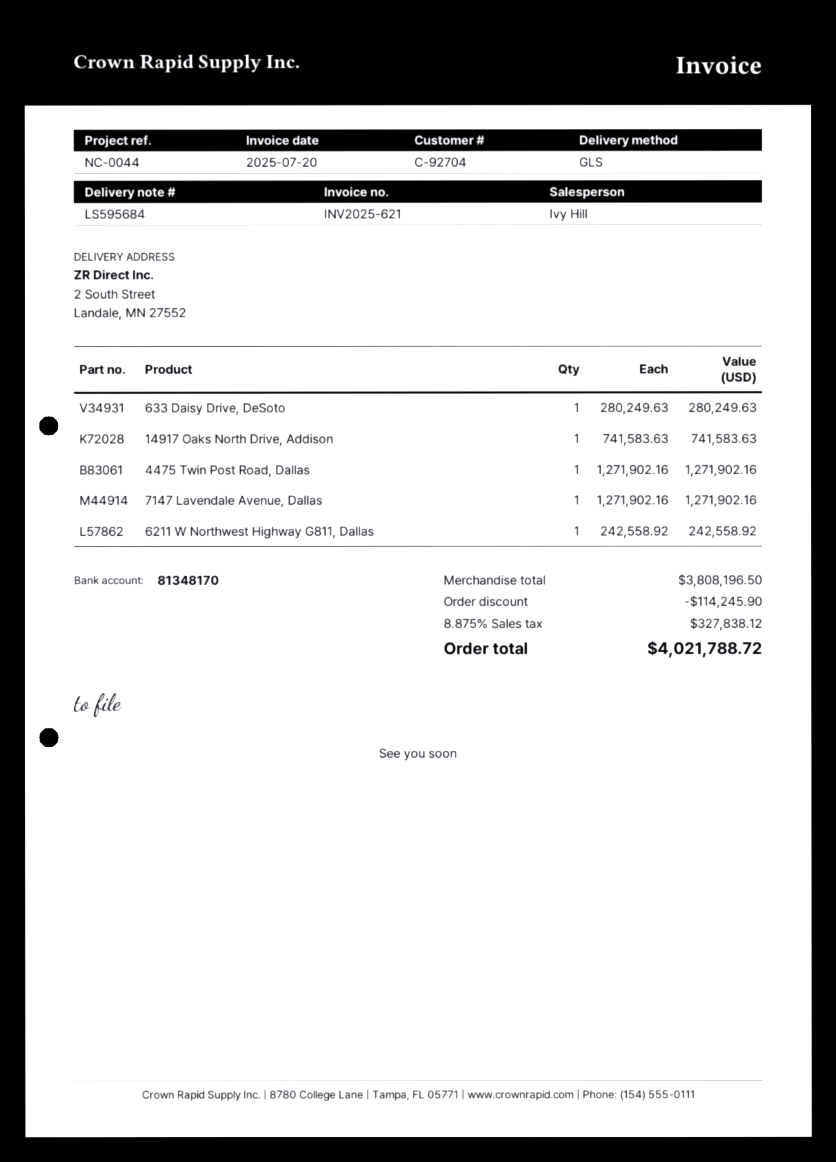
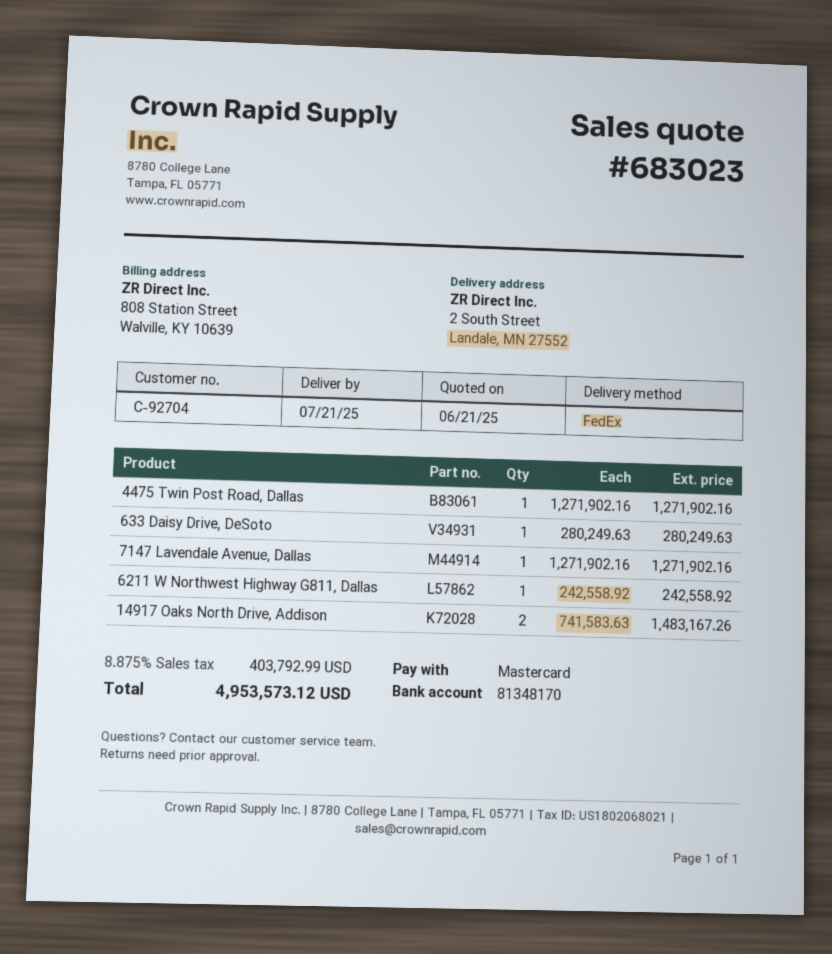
shipping method: GLS -> FedEx
14917 Oaks North Drive, Addison: 1 x 741583.63 = 741583.63 -> 2 x 741583.63 = 1483167.26
discount: 114245.90 -> none
tax: 8.875% = 327838.12 -> 8.875% = 403792.99
total: 4021788.72 -> 4953573.12

